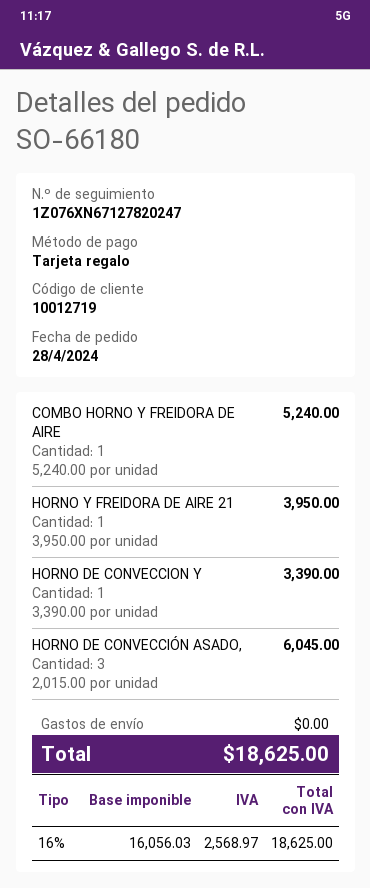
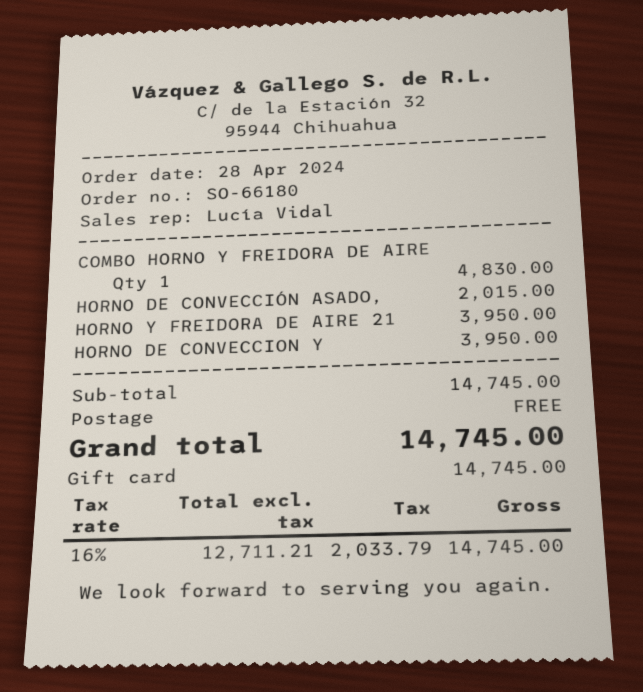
COMBO HORNO Y FREIDORA DE AIRE: 1 for 5240.00 -> 1 for 4830.00
HORNO DE CONVECCION Y: 1 for 3390.00 -> 1 for 3950.00
HORNO DE CONVECCIÓN ASADO,: 3 for 6045.00 -> 1 for 2015.00
net: 16056.03 -> 12711.21
tax: 16% = 2568.97 -> 16% = 2033.79
total: 18625.00 -> 14745.00

